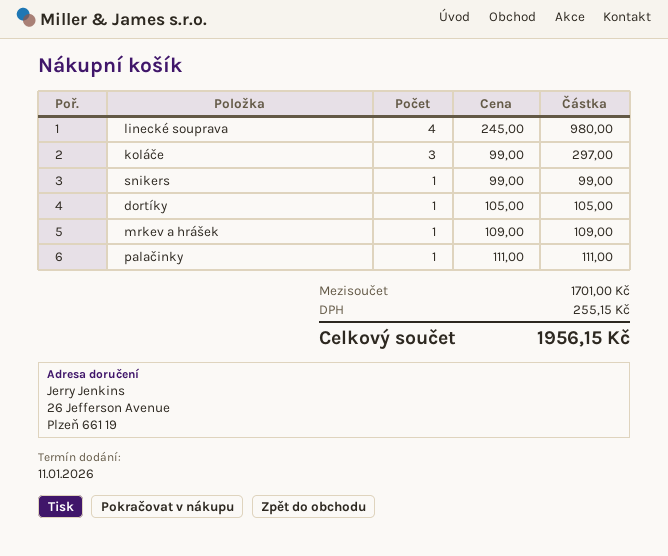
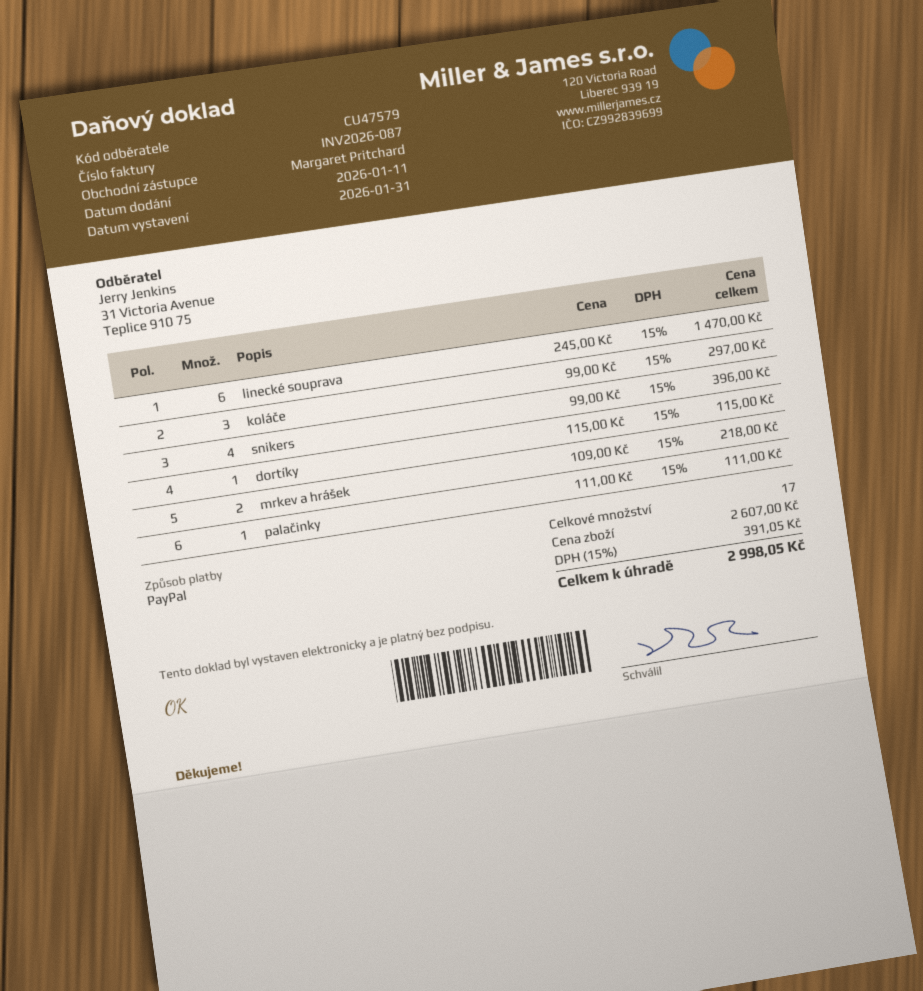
linecké souprava: 4 x 245.00 = 980.00 -> 6 x 245.00 = 1470.00
snikers: 1 x 99.00 = 99.00 -> 4 x 99.00 = 396.00
dortíky: 1 x 105.00 = 105.00 -> 1 x 115.00 = 115.00
mrkev a hrášek: 1 x 109.00 = 109.00 -> 2 x 109.00 = 218.00
subtotal: 1701.00 -> 2607.00
tax: 255.15 -> 391.05
total: 1956.15 -> 2998.05

